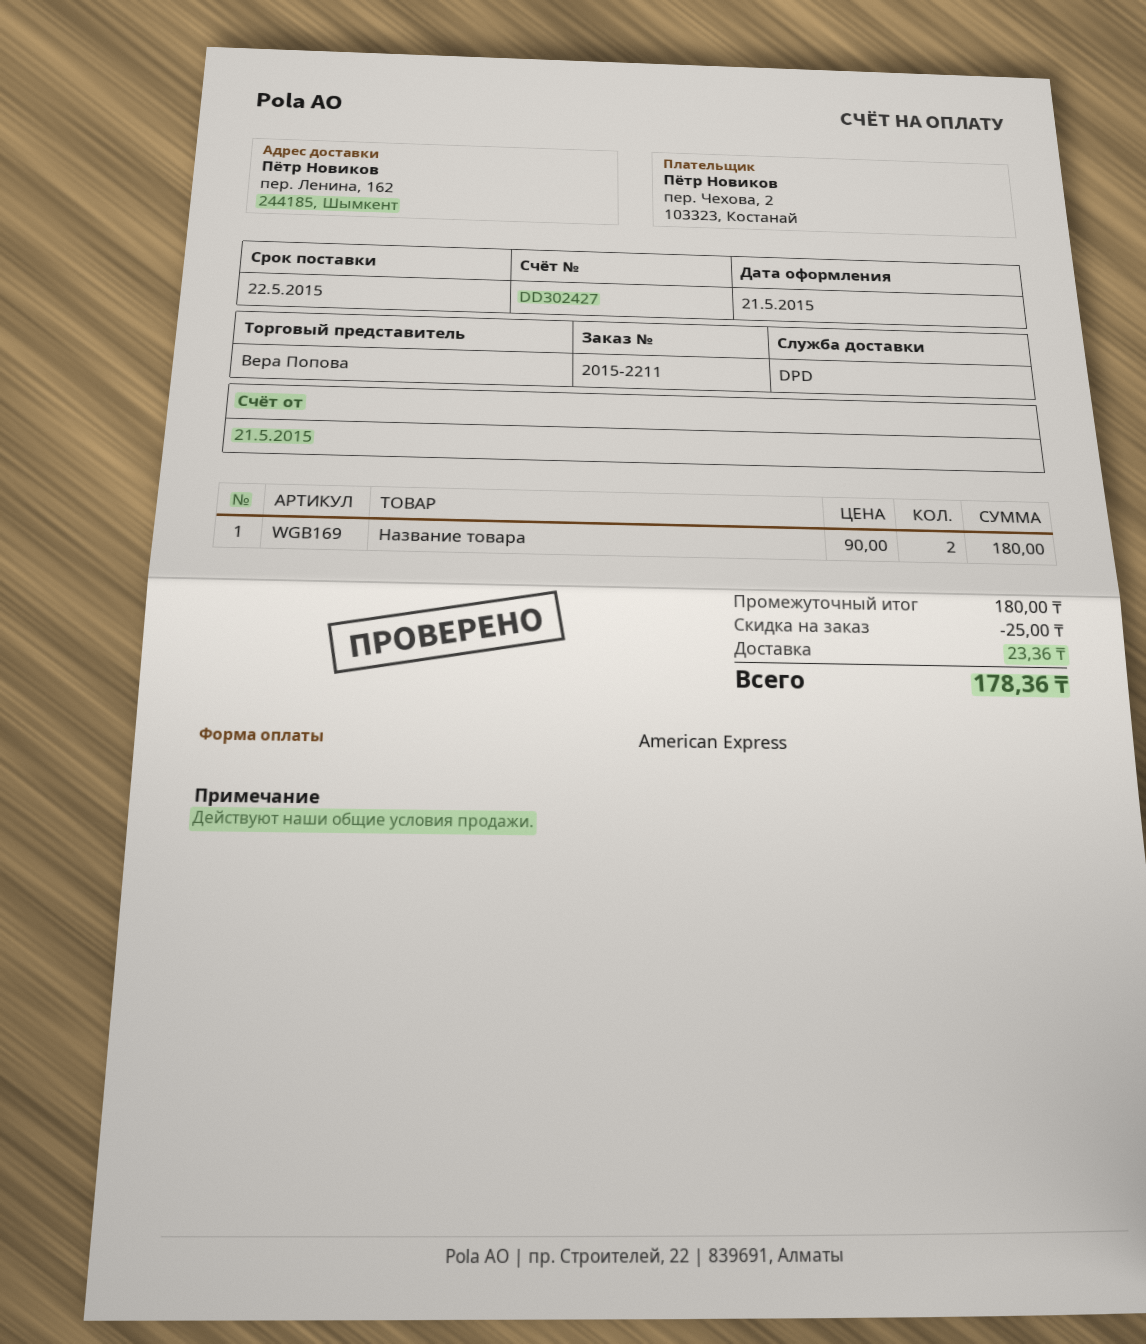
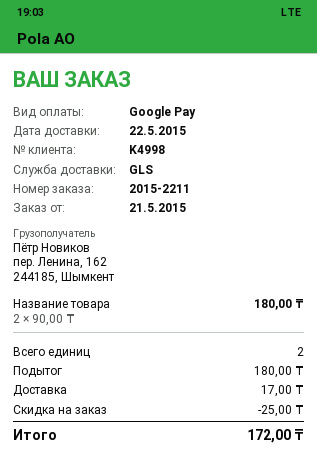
payment method: American Express -> Google Pay
shipping method: DPD -> GLS
shipping: 23.36 -> 17.00
total: 178.36 -> 172.00

